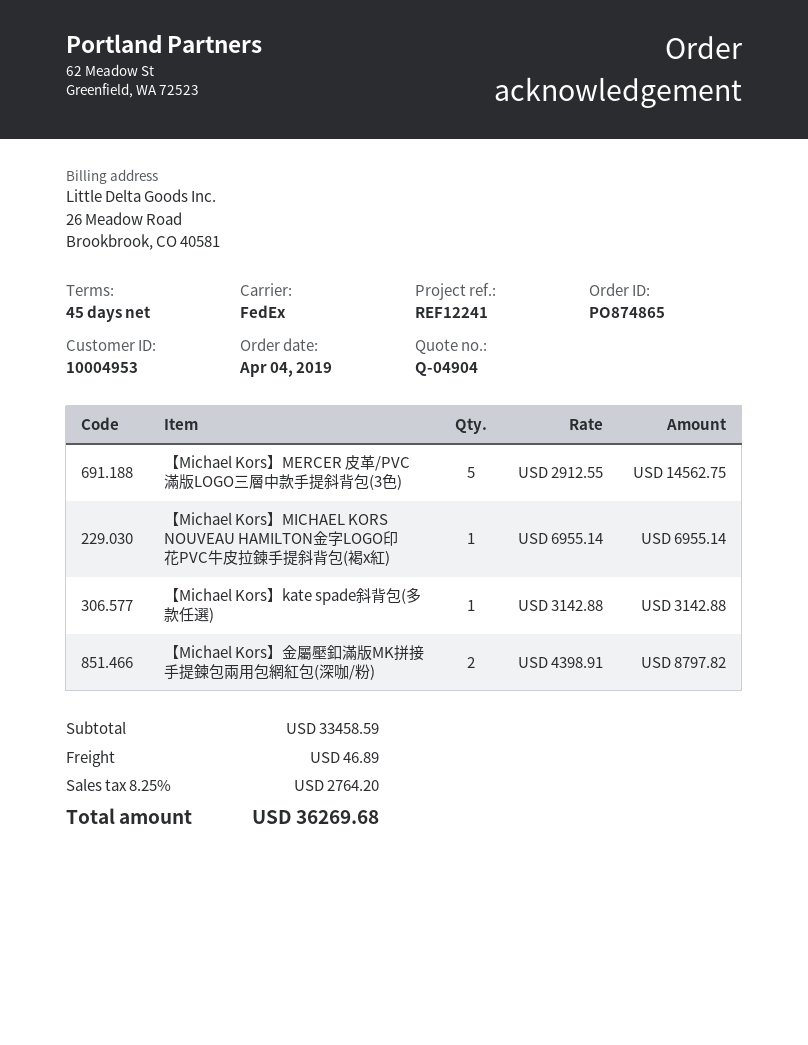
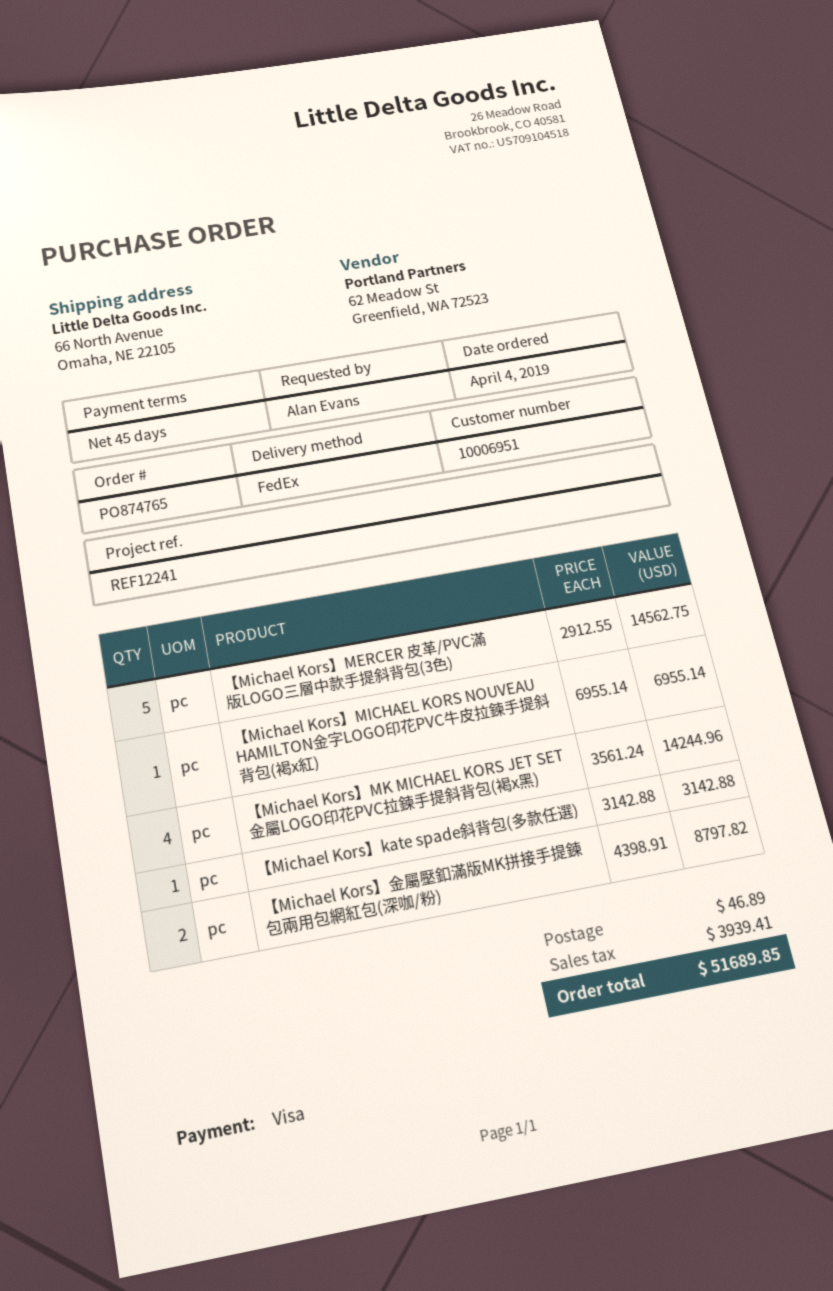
order number: PO874865 -> PO874765
customer number: 10004953 -> 10006951
【Michael Kors】MK MICHAEL KORS JET SET金屬LOGO印花PVC拉鍊手提斜背包(褐x黑): none -> 4 x 3561.24 = 14244.96
tax: 2764.20 -> 3939.41
total: 36269.68 -> 51689.85

